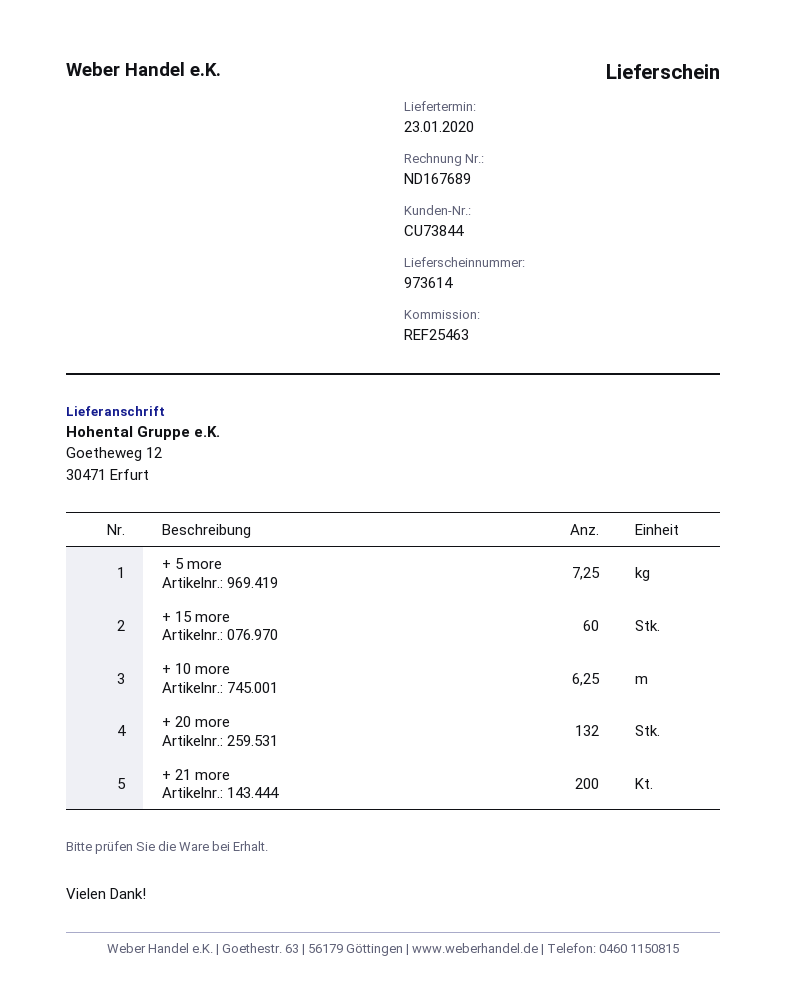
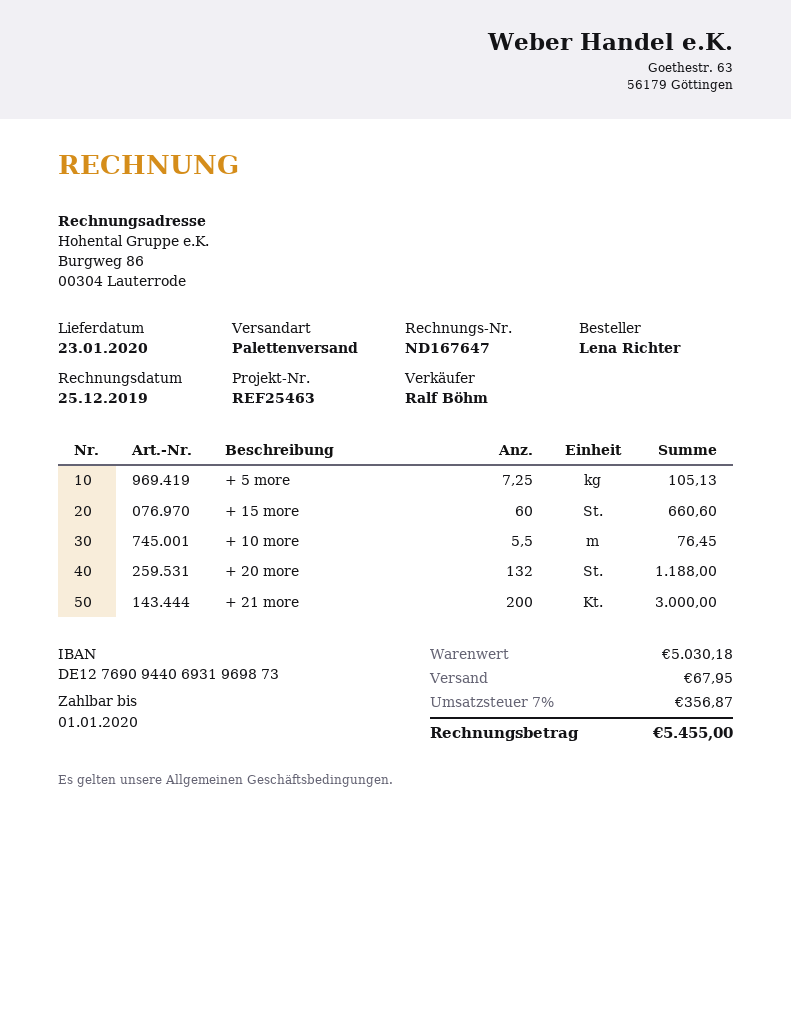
invoice number: ND167689 -> ND167647
+ 10 more: 6.25 -> 5.5

